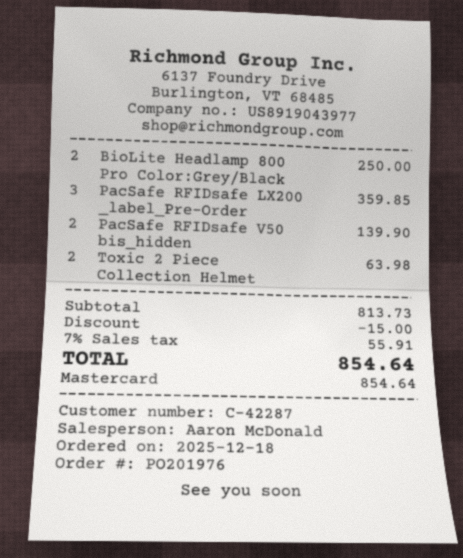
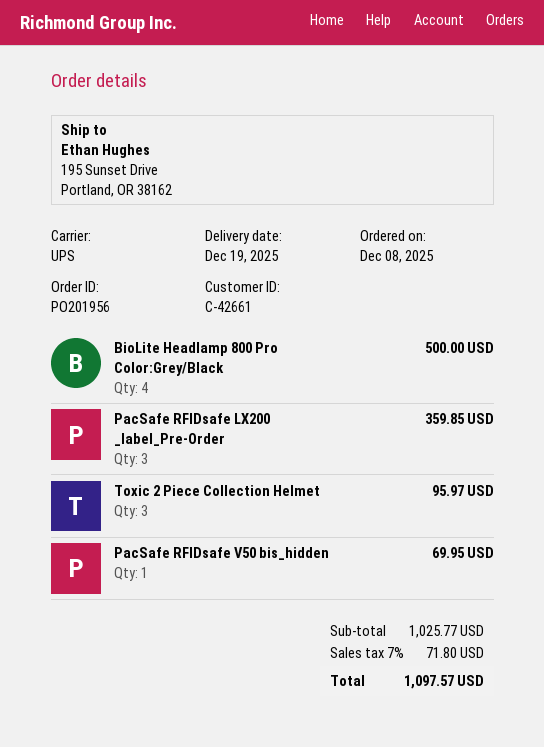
order number: PO201976 -> PO201956
order date: 2025-12-18 -> 2025-12-08
customer number: C-42287 -> C-42661
BioLite Headlamp 800 Pro Color:Grey/Black: 2 for 250.00 -> 4 for 500.00
PacSafe RFIDsafe V50 bis_hidden: 2 for 139.90 -> 1 for 69.95
Toxic 2 Piece Collection Helmet: 2 for 63.98 -> 3 for 95.97
subtotal: 813.73 -> 1025.77
discount: 15.00 -> none
tax: 7% = 55.91 -> 7% = 71.80
total: 854.64 -> 1097.57

